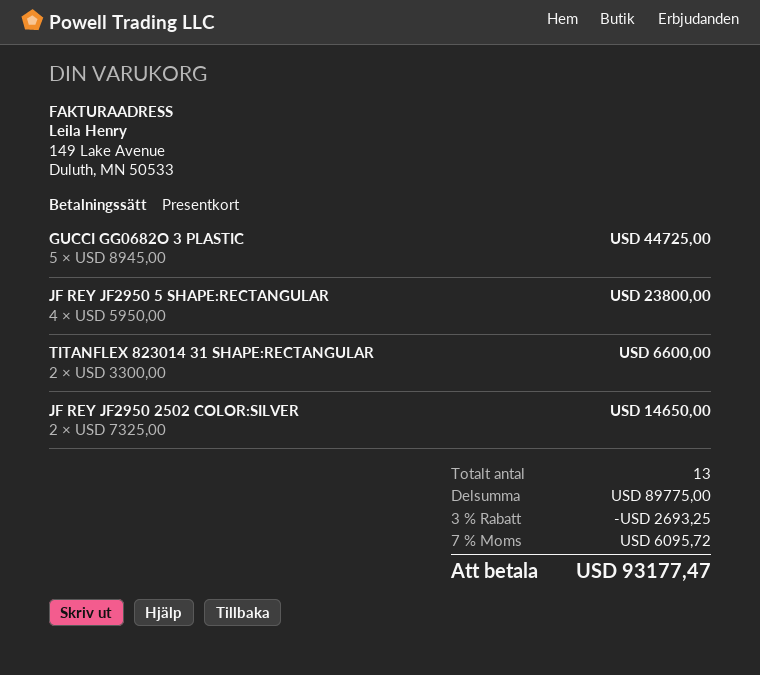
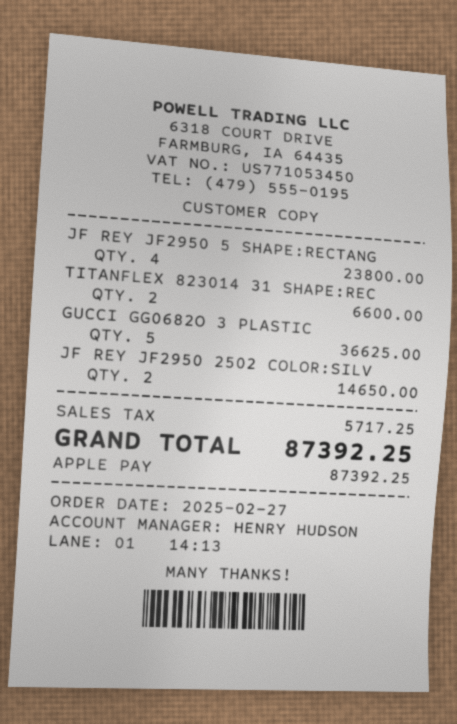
payment method: gift card -> Apple Pay
GUCCI GG0682O 3 PLASTIC: 5 for 44725.00 -> 5 for 36625.00
discount: 3% = 2693.25 -> none
tax: 6095.72 -> 5717.25
total: 93177.47 -> 87392.25

